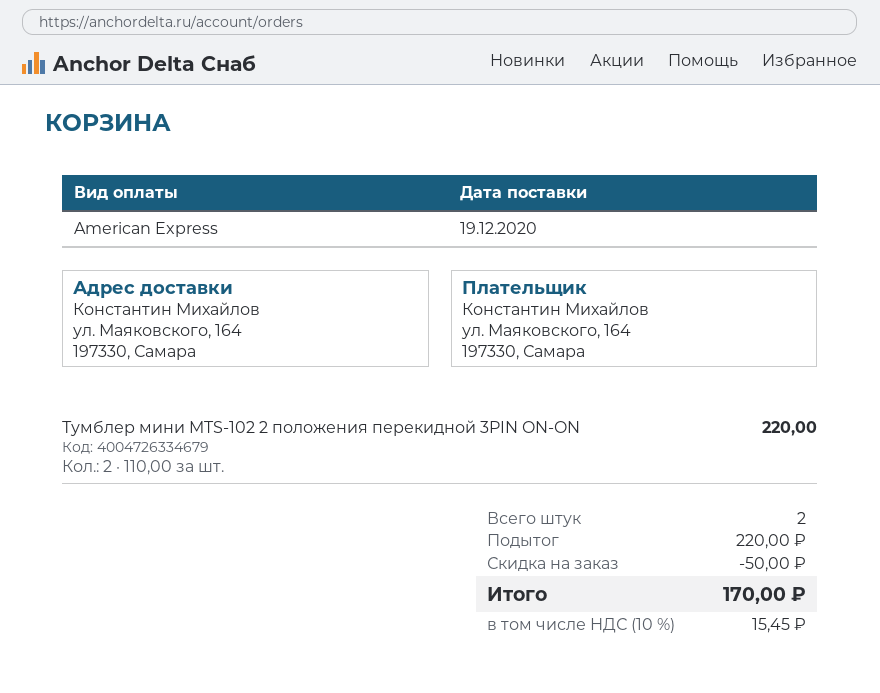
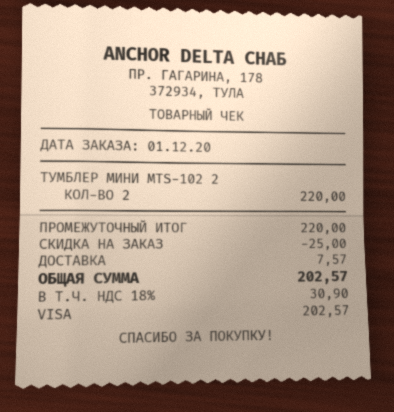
payment method: American Express -> Visa
discount: 50.00 -> 25.00
shipping: none -> 7.57
tax: 10% = 15.45 -> 18% = 30.90
total: 170.00 -> 202.57

